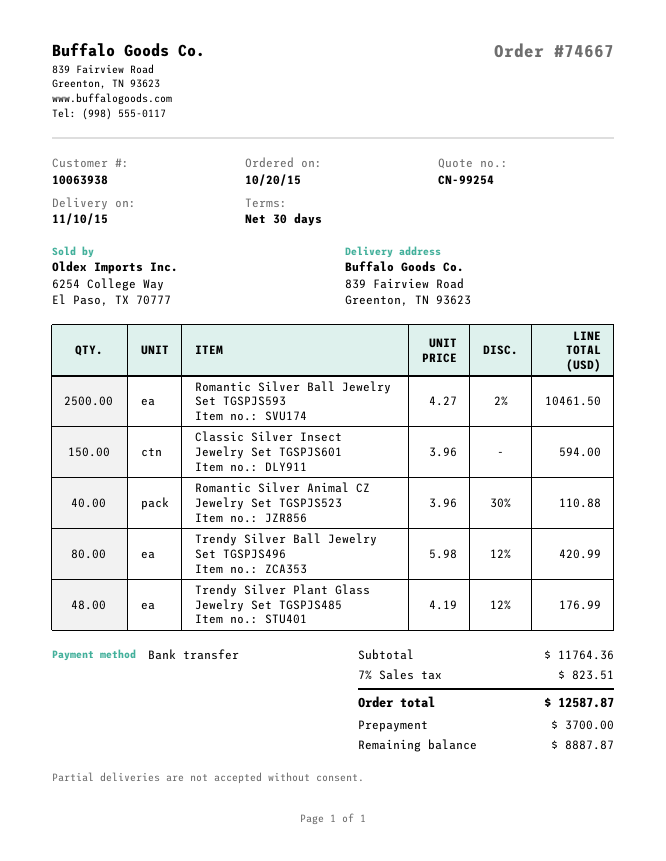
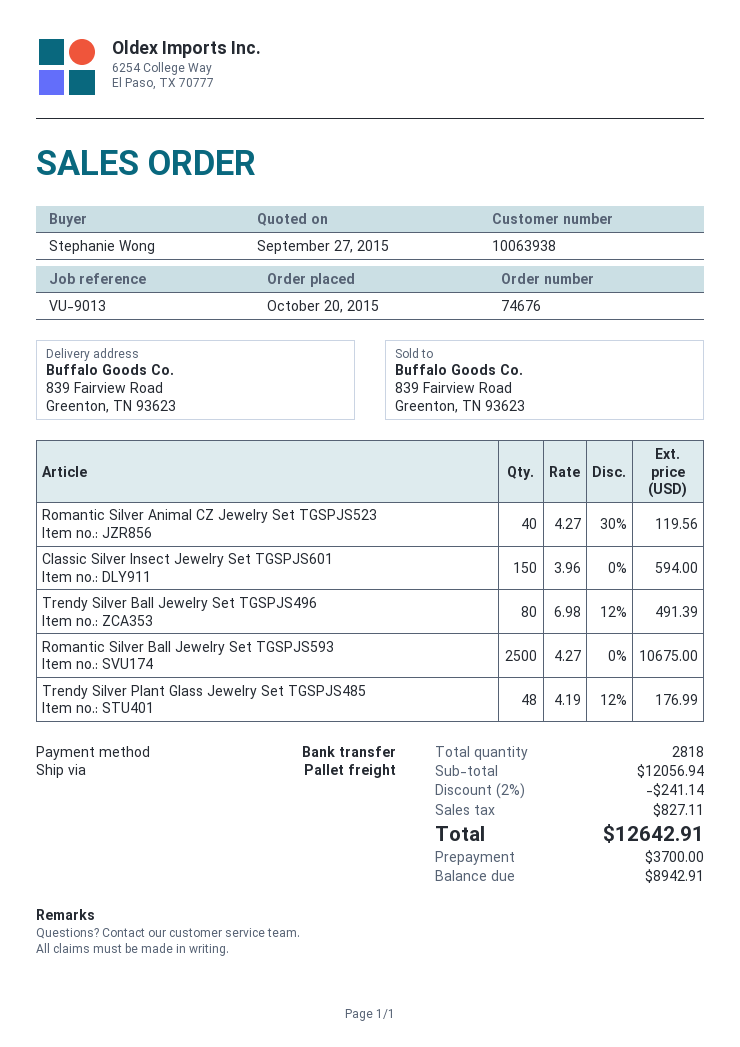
order number: 74667 -> 74676
Romantic Silver Ball Jewelry Set TGSPJS593: 2500 x 4.27 - 2% = 10461.50 -> 2500 x 4.27 = 10675.00
Romantic Silver Animal CZ Jewelry Set TGSPJS523: 40 x 3.96 - 30% = 110.88 -> 40 x 4.27 - 30% = 119.56
Trendy Silver Ball Jewelry Set TGSPJS496: 80 x 5.98 - 12% = 420.99 -> 80 x 6.98 - 12% = 491.39
subtotal: 11764.36 -> 12056.94
discount: none -> 2% = 241.14
tax: 823.51 -> 827.11
total: 12587.87 -> 12642.91
balance: 8887.87 -> 8942.91

